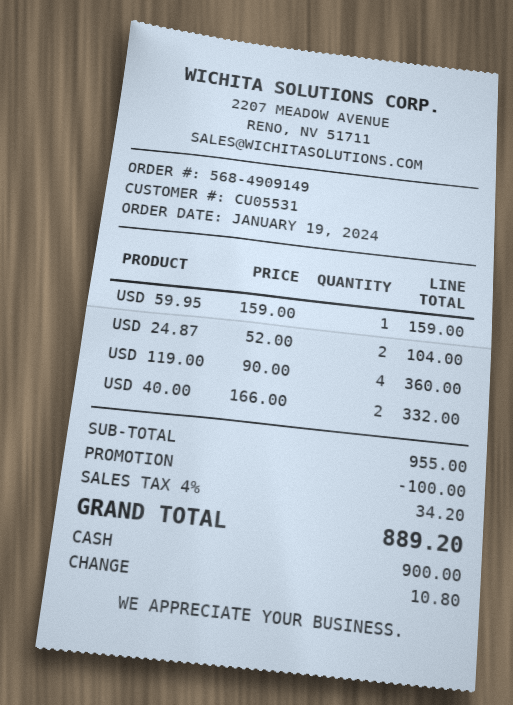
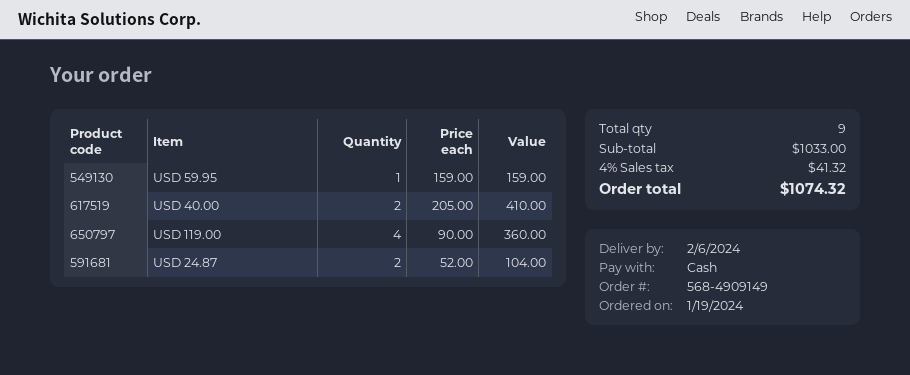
USD 40.00: 2 x 166.00 = 332.00 -> 2 x 205.00 = 410.00
subtotal: 955.00 -> 1033.00
discount: 100.00 -> none
tax: 4% = 34.20 -> 4% = 41.32
total: 889.20 -> 1074.32

